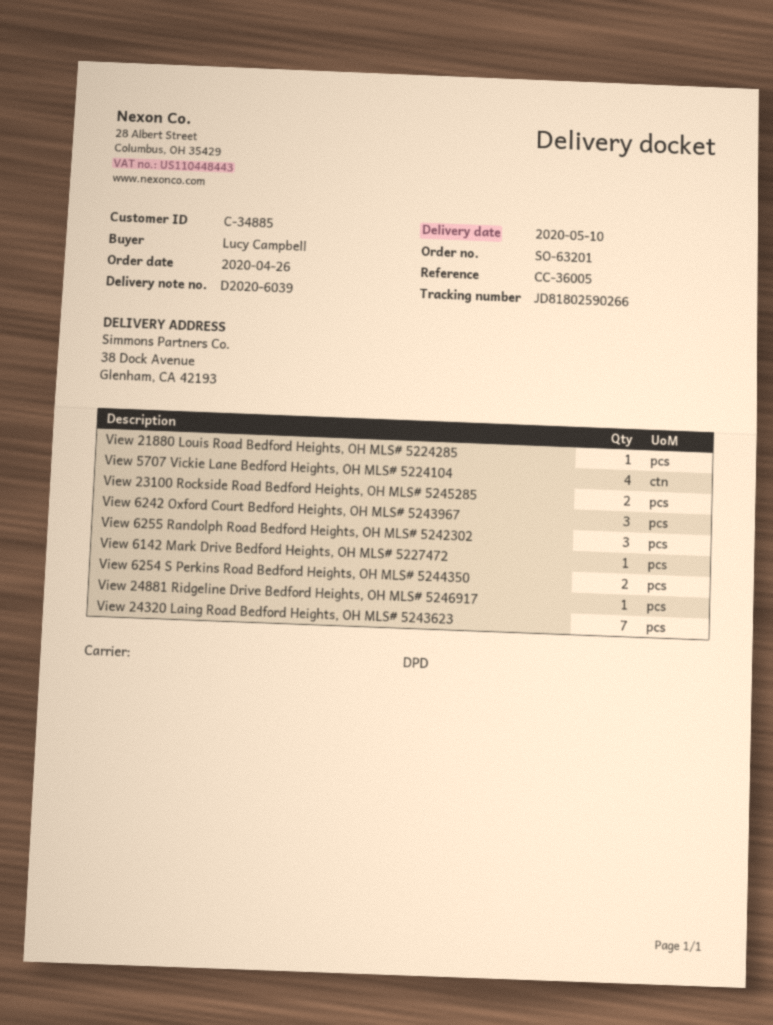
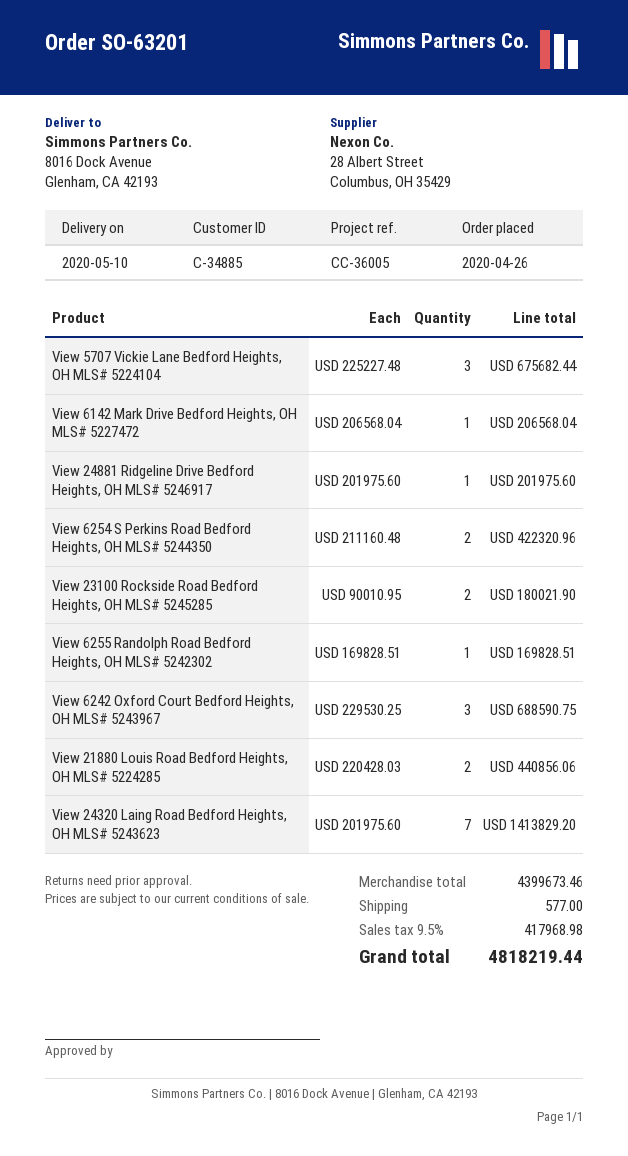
ship to: 38 Dock Avenue, Glenham, CA 42193 -> 8016 Dock Avenue, Glenham, CA 42193
View 21880 Louis Road Bedford Heights, OH MLS# 5224285: 1 -> 2
View 5707 Vickie Lane Bedford Heights, OH MLS# 5224104: 4 -> 3
View 6255 Randolph Road Bedford Heights, OH MLS# 5242302: 3 -> 1

